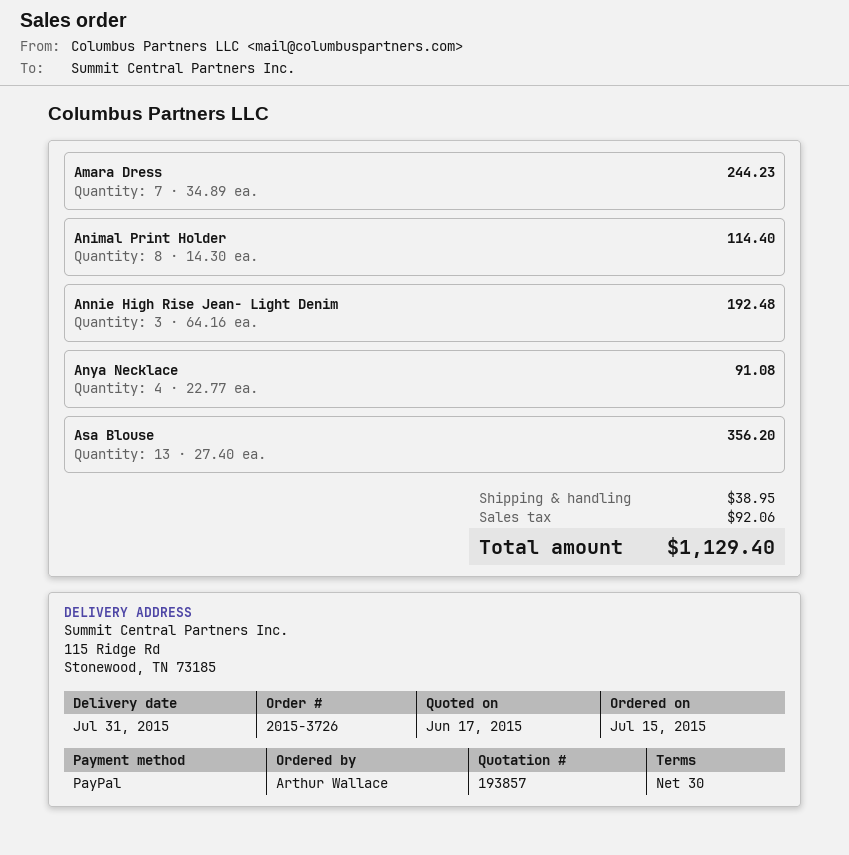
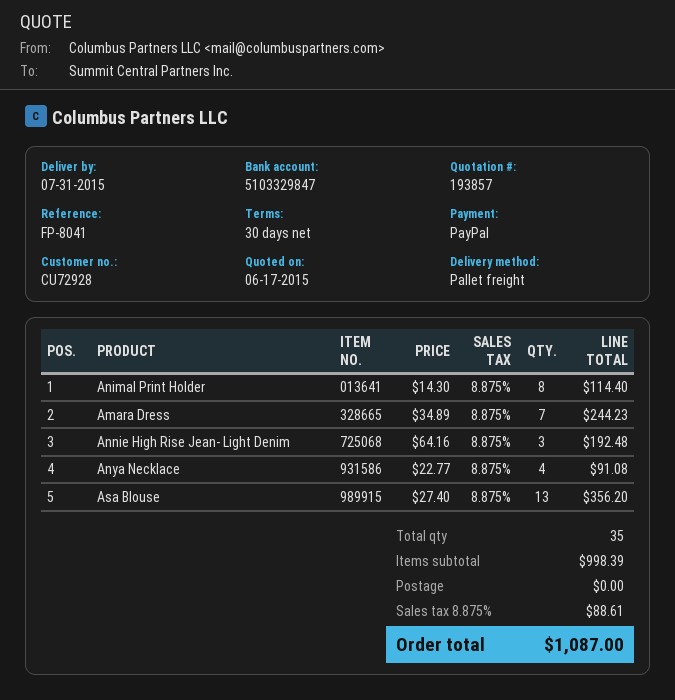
shipping: 38.95 -> 0.00
tax: 92.06 -> 88.61
total: 1129.40 -> 1087.00

